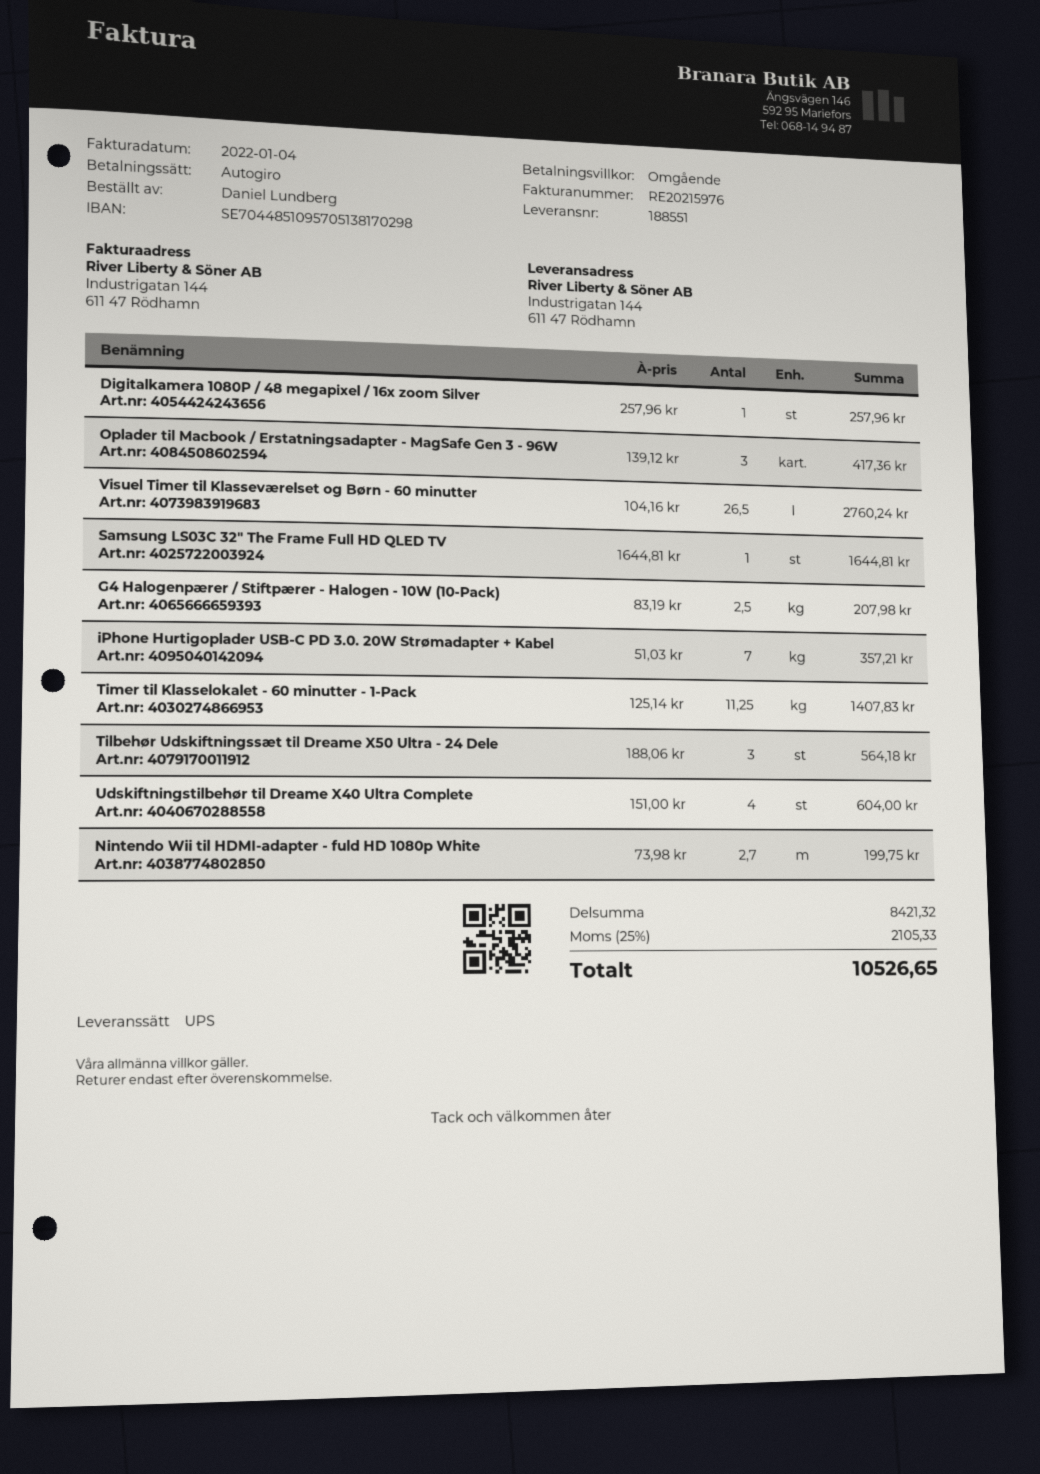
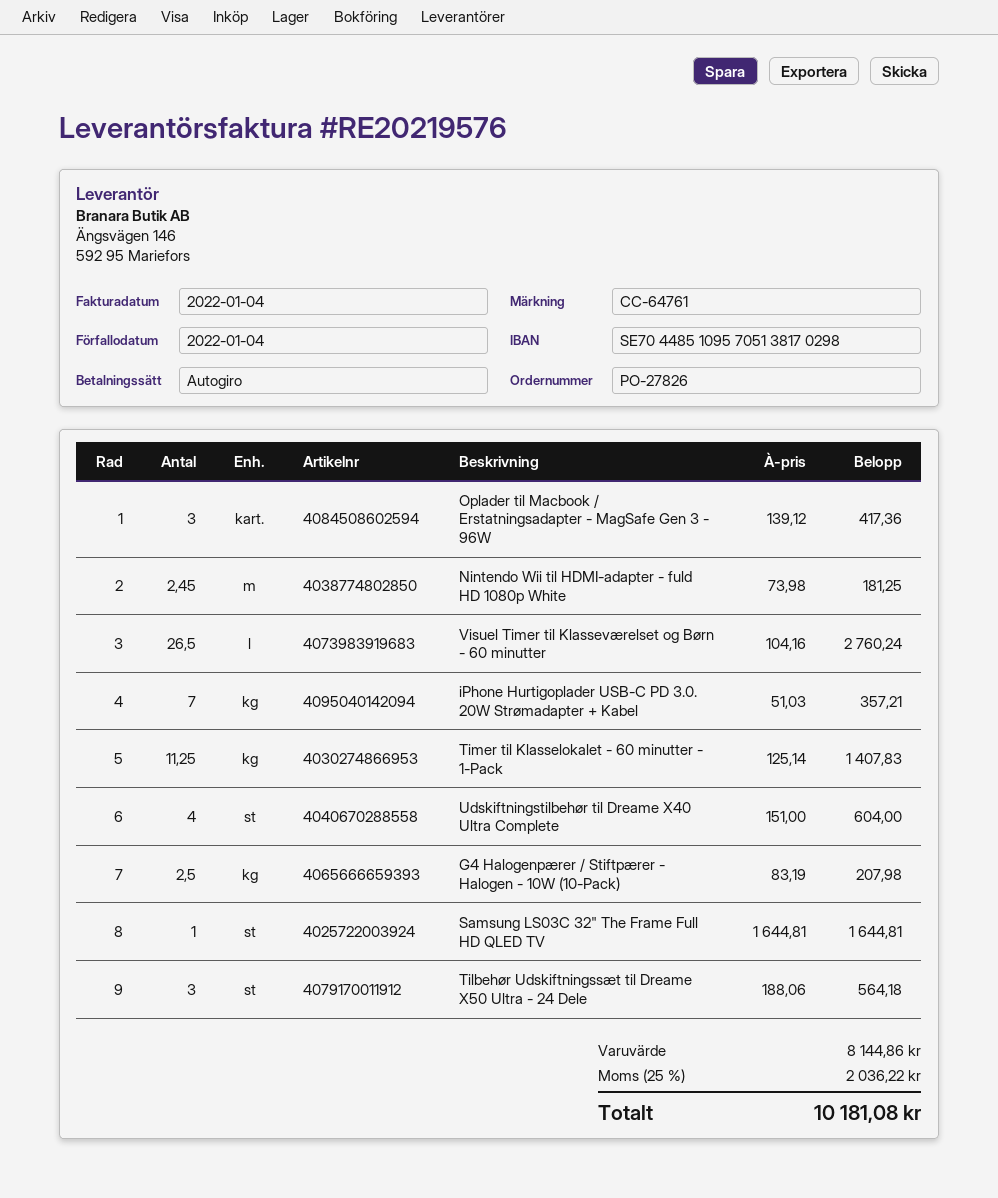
invoice number: RE20215976 -> RE20219576
Digitalkamera 1080P / 48 megapixel / 16x zoom Silver: 1 x 257.96 = 257.96 -> none
Nintendo Wii til HDMI-adapter - fuld HD 1080p White: 2.7 x 73.98 = 199.75 -> 2.45 x 73.98 = 181.25
subtotal: 8421.32 -> 8144.86
tax: 25% = 2105.33 -> 25% = 2036.22
total: 10526.65 -> 10181.08

